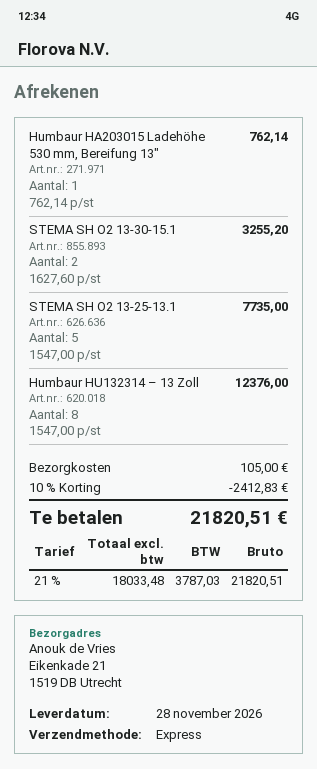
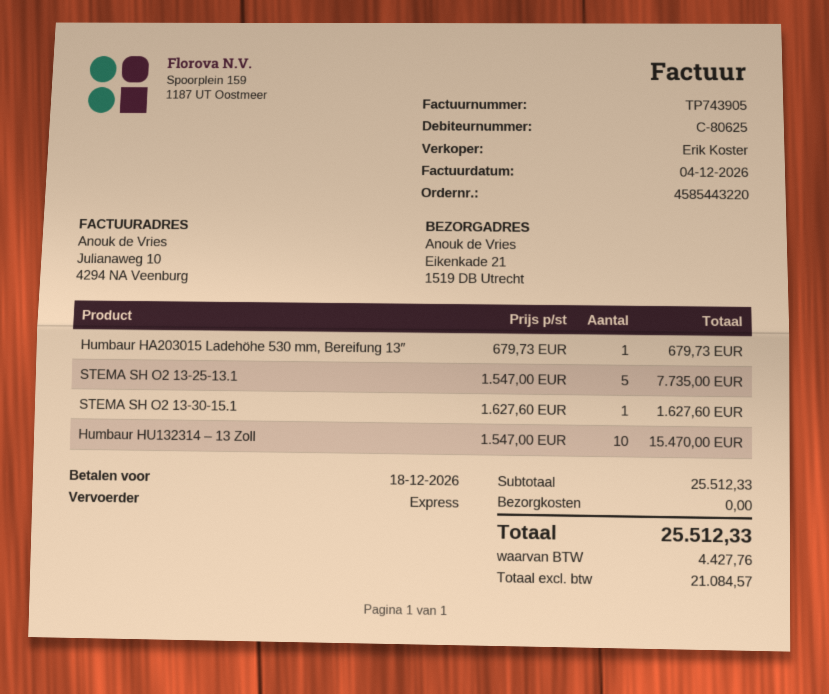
Humbaur HA203015 Ladehöhe 530 mm, Bereifung 13″: 1 x 762.14 = 762.14 -> 1 x 679.73 = 679.73
STEMA SH O2 13-30-15.1: 2 x 1627.60 = 3255.20 -> 1 x 1627.60 = 1627.60
Humbaur HU132314 – 13 Zoll: 8 x 1547.00 = 12376.00 -> 10 x 1547.00 = 15470.00
discount: 10% = 2412.83 -> none
shipping: 105.00 -> 0.00
net: 18033.48 -> 21084.57
tax: 3787.03 -> 4427.76
total: 21820.51 -> 25512.33

